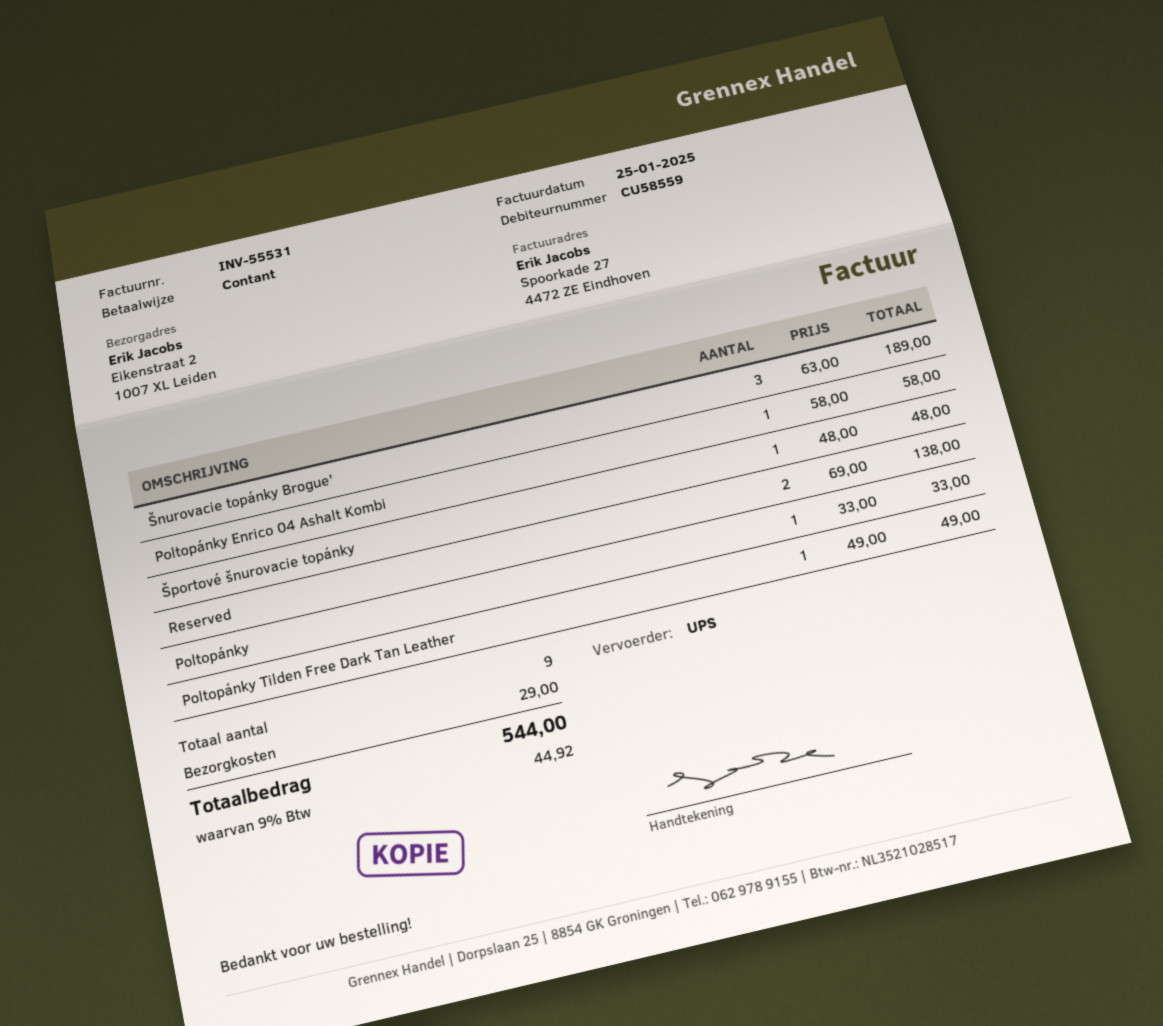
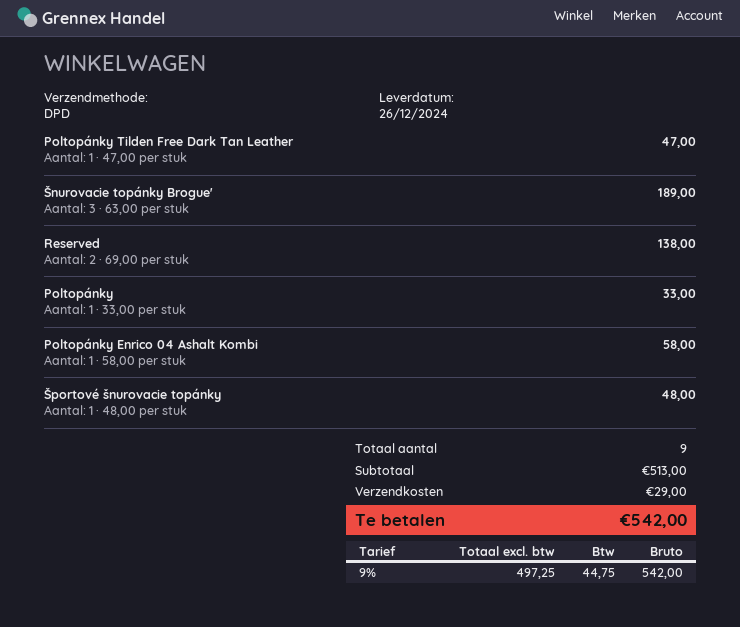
shipping method: UPS -> DPD
Poltopánky Tilden Free Dark Tan Leather: 1 x 49.00 = 49.00 -> 1 x 47.00 = 47.00
tax: 9% = 44.92 -> 9% = 44.75
total: 544.00 -> 542.00

